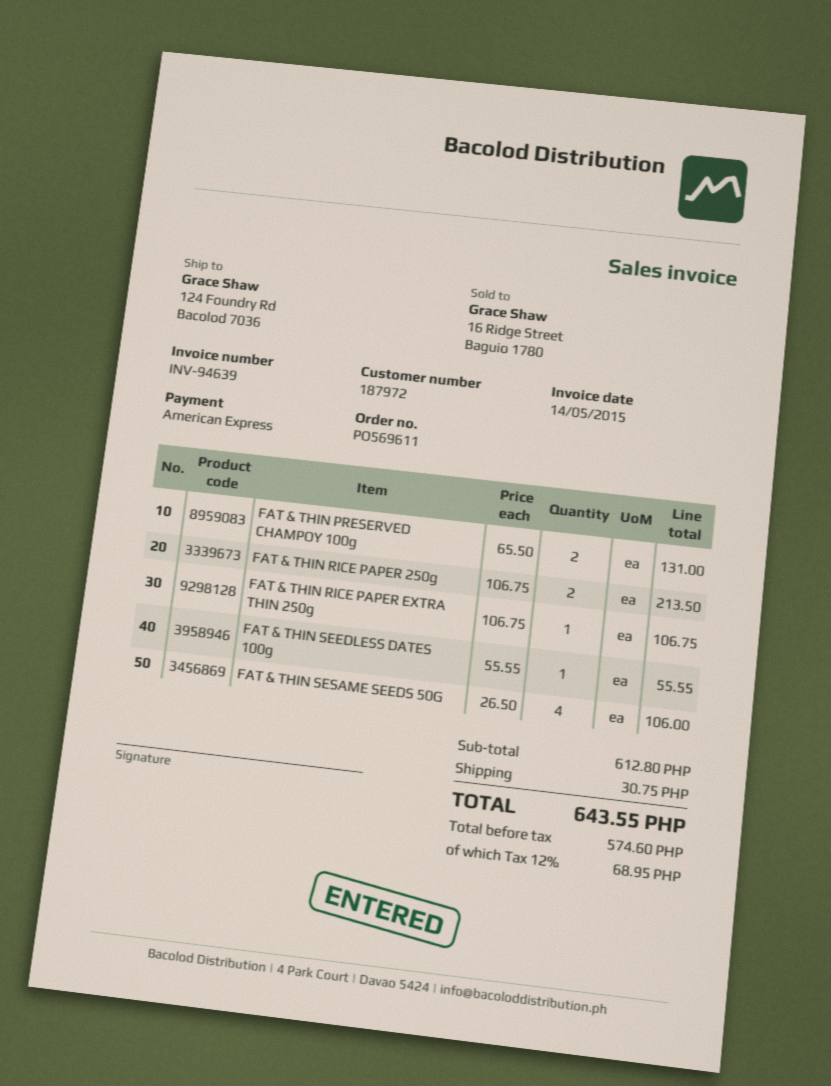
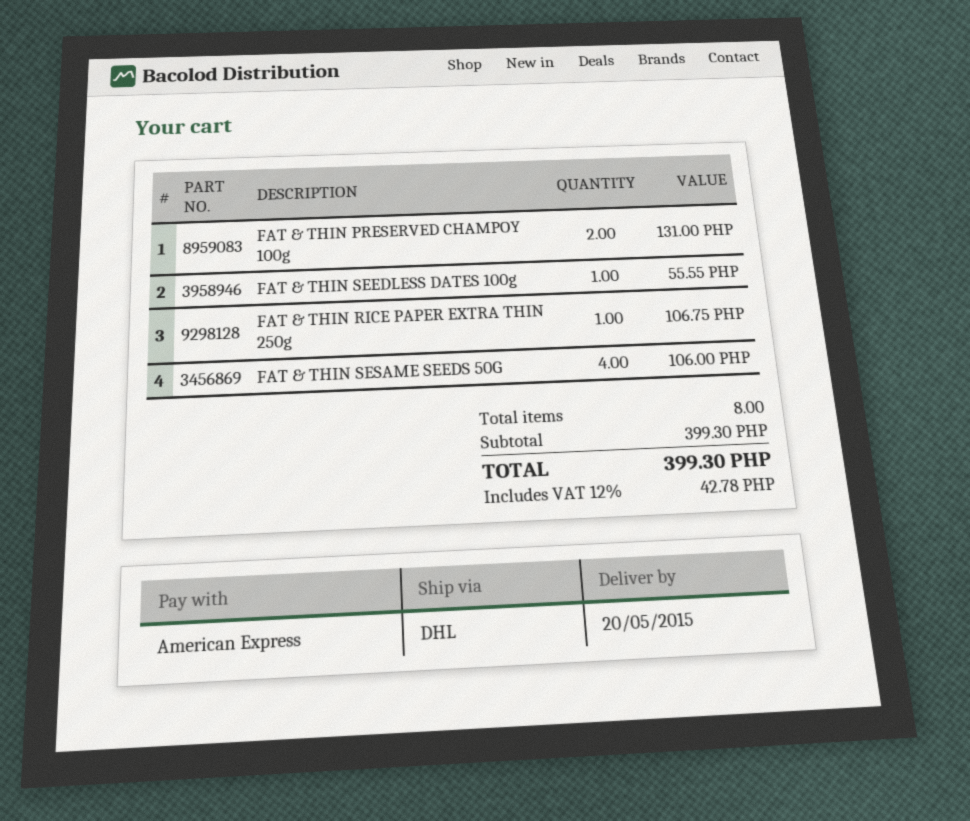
FAT & THIN RICE PAPER 250g: 2 for 213.50 -> none
subtotal: 612.80 -> 399.30
shipping: 30.75 -> none
tax: 12% = 68.95 -> 12% = 42.78
total: 643.55 -> 399.30

